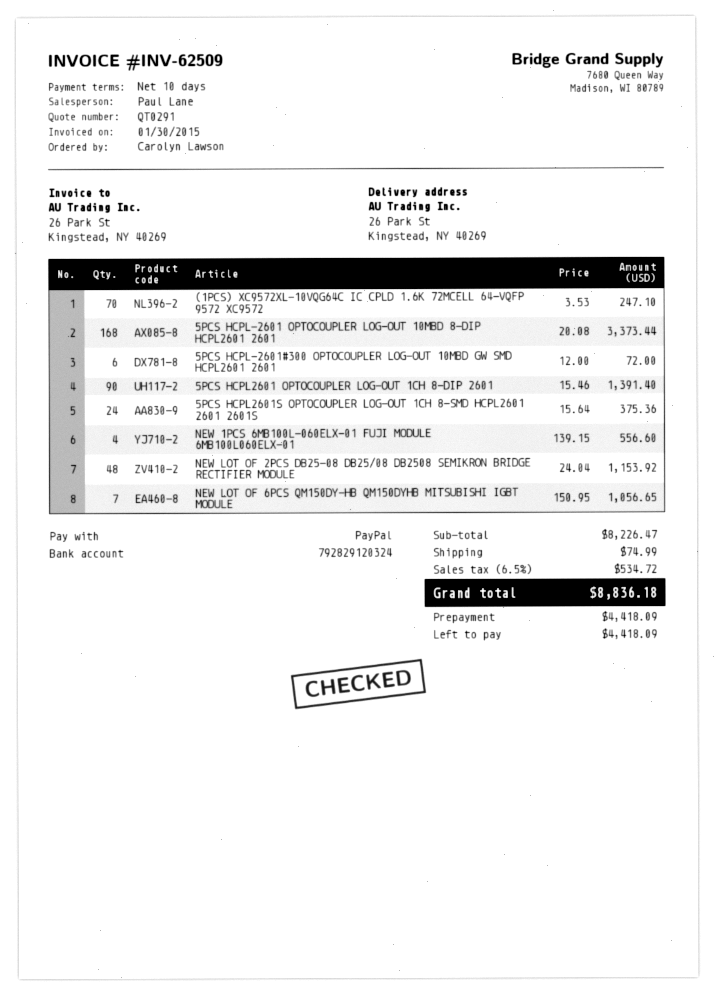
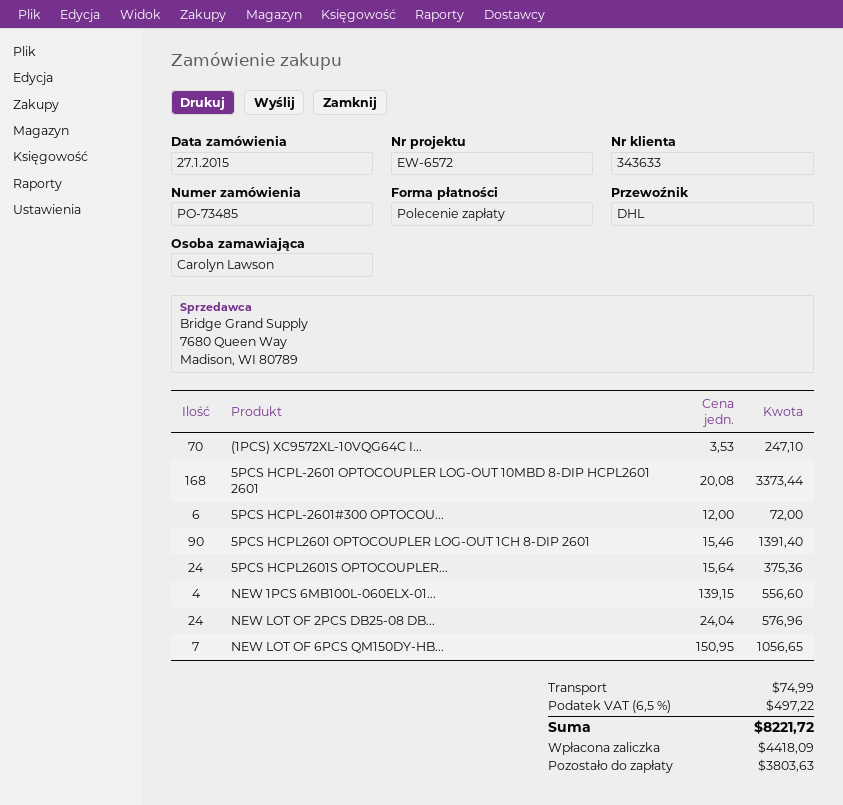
payment method: PayPal -> direct debit
NEW LOT OF 2PCS DB25-08 DB25/08 DB2508 SEMIKRON BRIDGE RECTIFIER MODULE: 48 x 24.04 = 1153.92 -> 24 x 24.04 = 576.96
tax: 6.5% = 534.72 -> 6.5% = 497.22
total: 8836.18 -> 8221.72
balance: 4418.09 -> 3803.63

